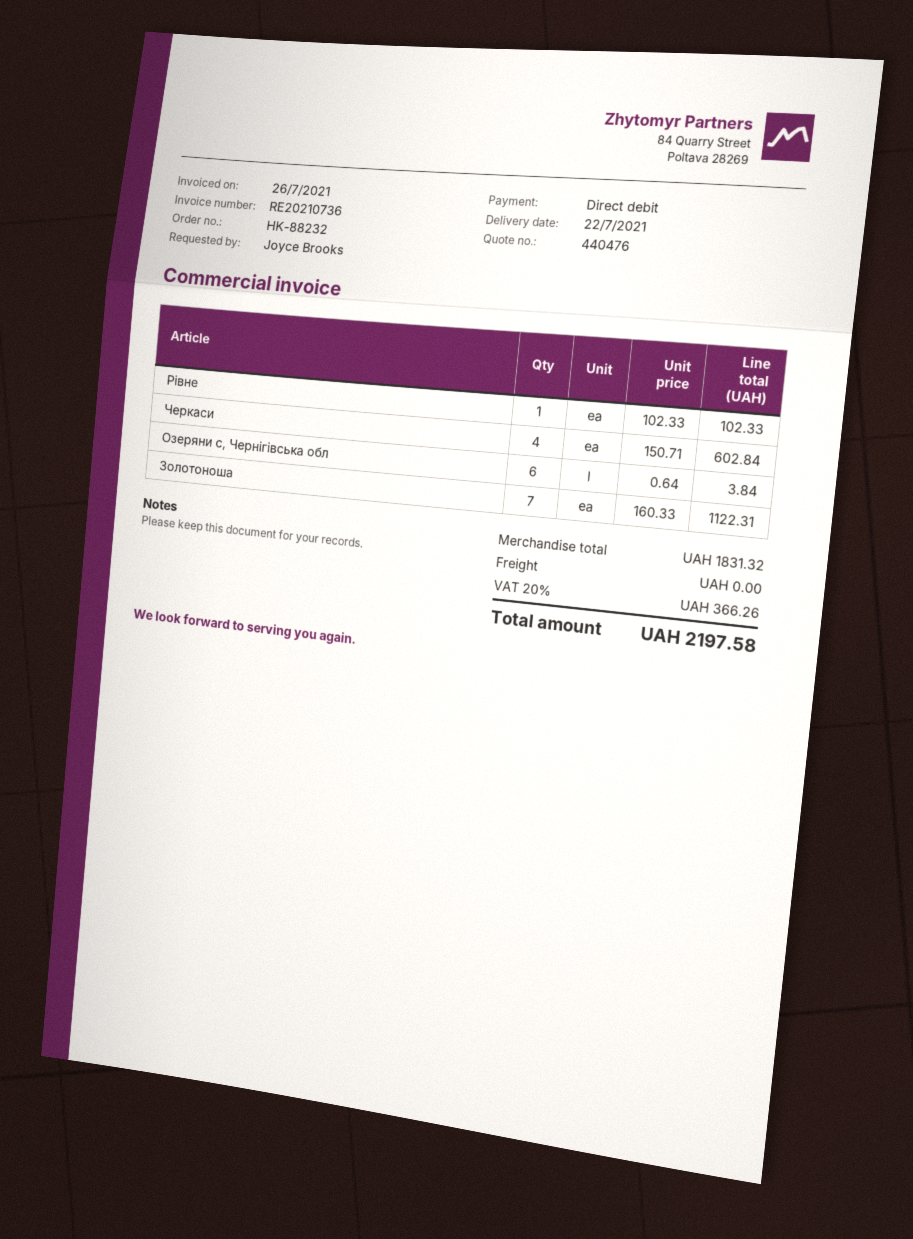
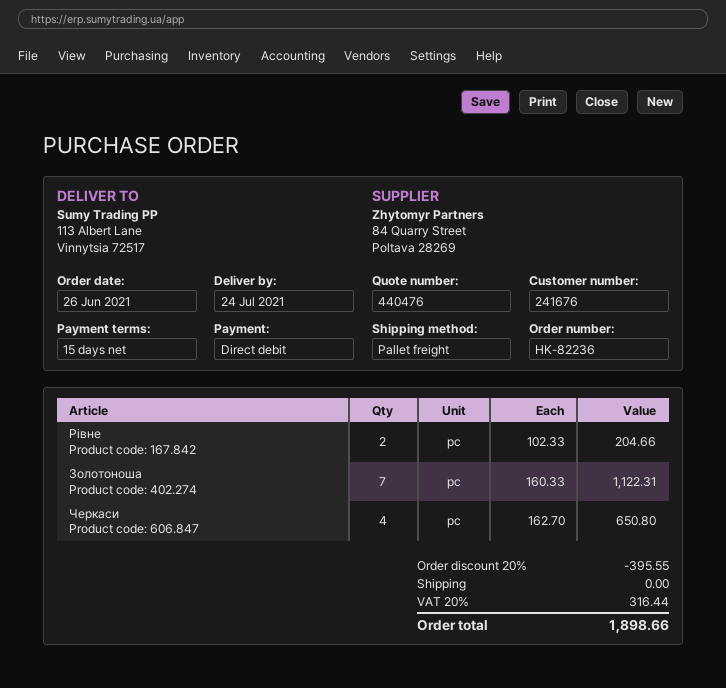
order number: HK-88232 -> HK-82236
delivery date: 2021-07-22 -> 2021-07-24
Рівне: 1 x 102.33 = 102.33 -> 2 x 102.33 = 204.66
Черкаси: 4 x 150.71 = 602.84 -> 4 x 162.70 = 650.80
Озеряни с, Чернігівська обл: 6 x 0.64 = 3.84 -> none
discount: none -> 20% = 395.55
tax: 20% = 366.26 -> 20% = 316.44
total: 2197.58 -> 1898.66

